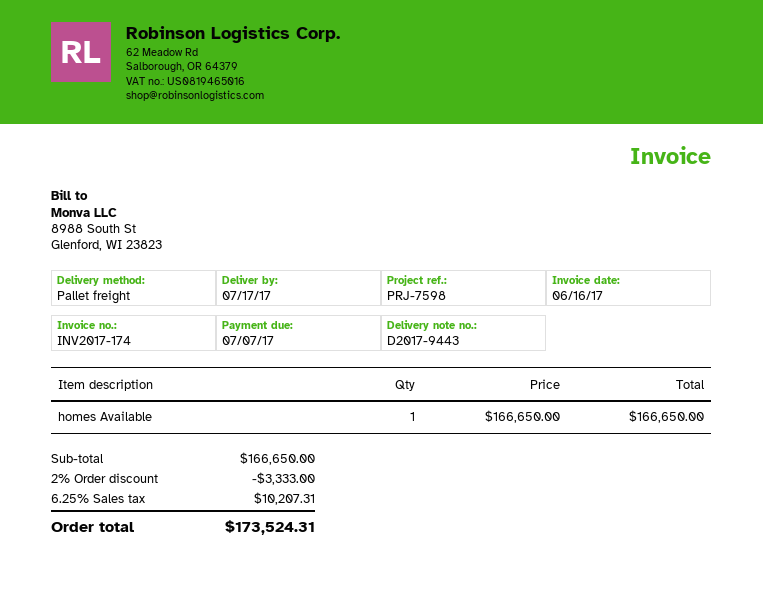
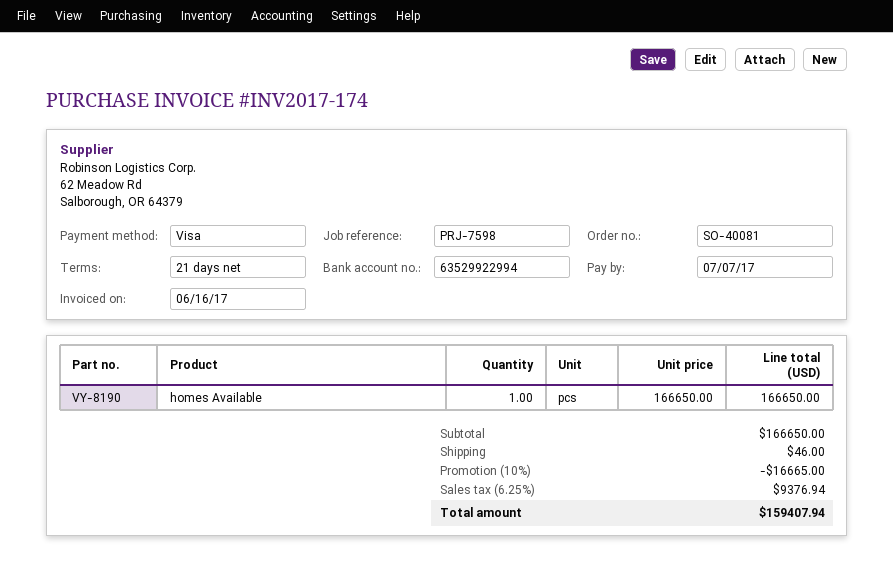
discount: 2% = 3333.00 -> 10% = 16665.00
shipping: none -> 46.00
tax: 6.25% = 10207.31 -> 6.25% = 9376.94
total: 173524.31 -> 159407.94

